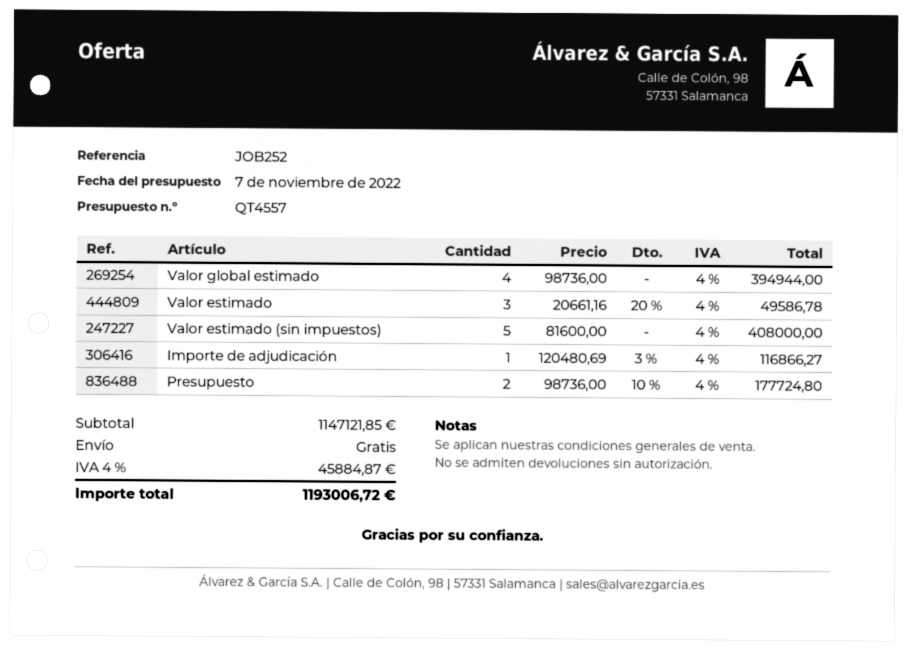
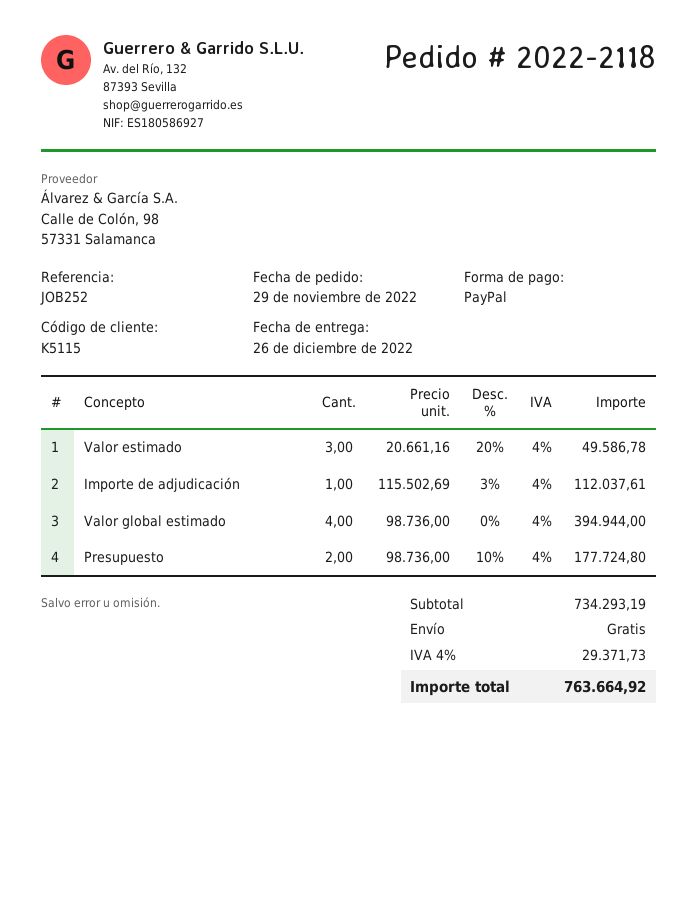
Valor estimado (sin impuestos): 5 x 81600.00 = 408000.00 -> none
Importe de adjudicación: 1 x 120480.69 - 3% = 116866.27 -> 1 x 115502.69 - 3% = 112037.61
subtotal: 1147121.85 -> 734293.19
tax: 4% = 45884.87 -> 4% = 29371.73
total: 1193006.72 -> 763664.92

